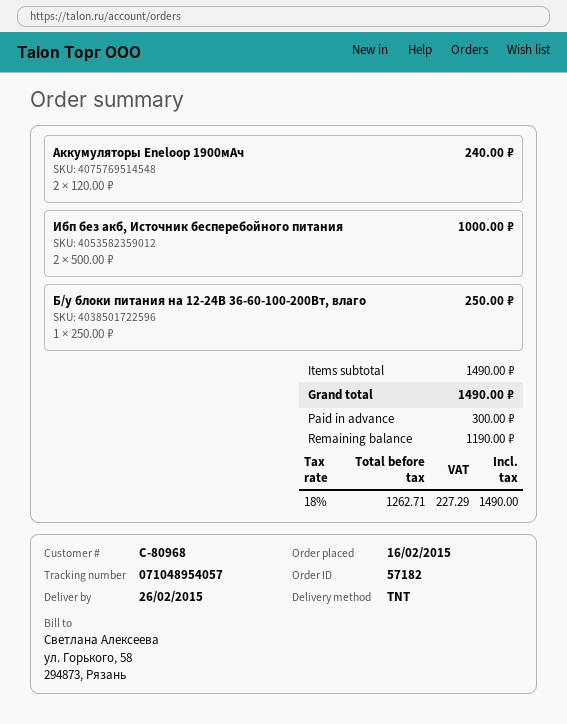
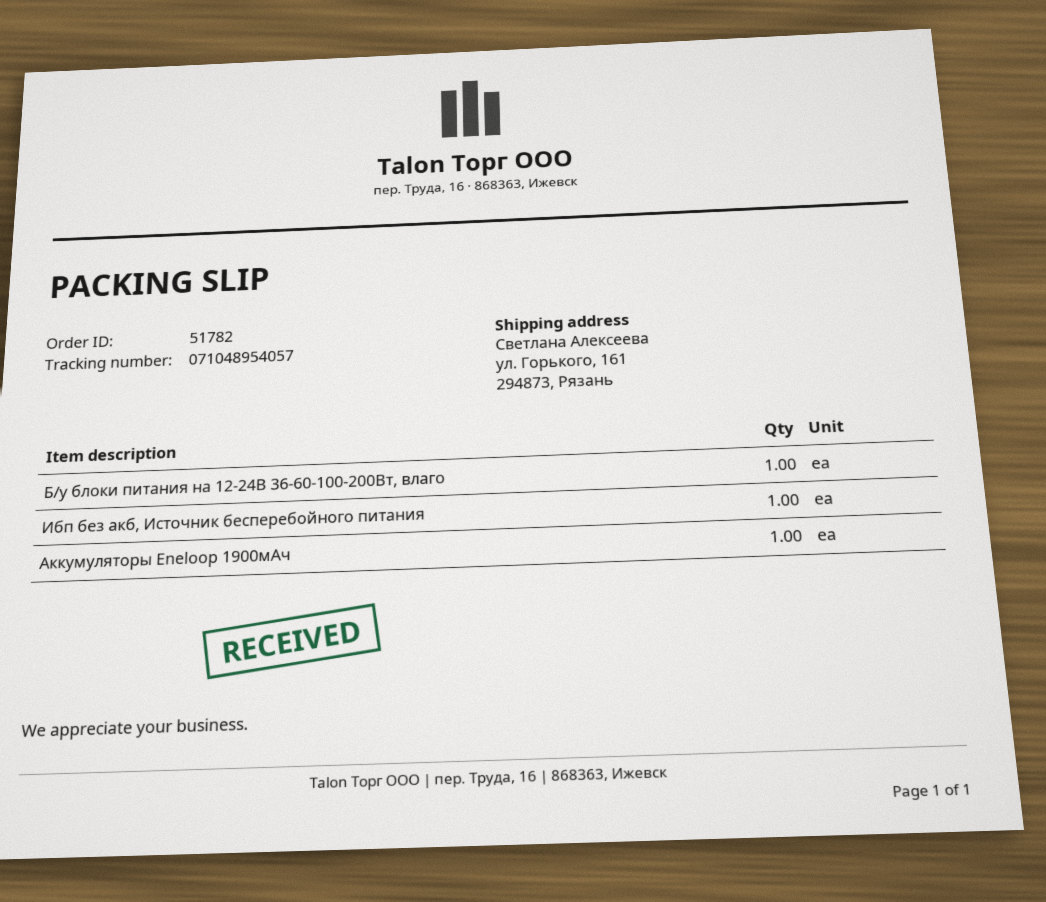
order number: 57182 -> 51782
Аккумуляторы Eneloop 1900мАч: 2 -> 1
Ибп без акб, Источник бесперебойного питания: 2 -> 1

